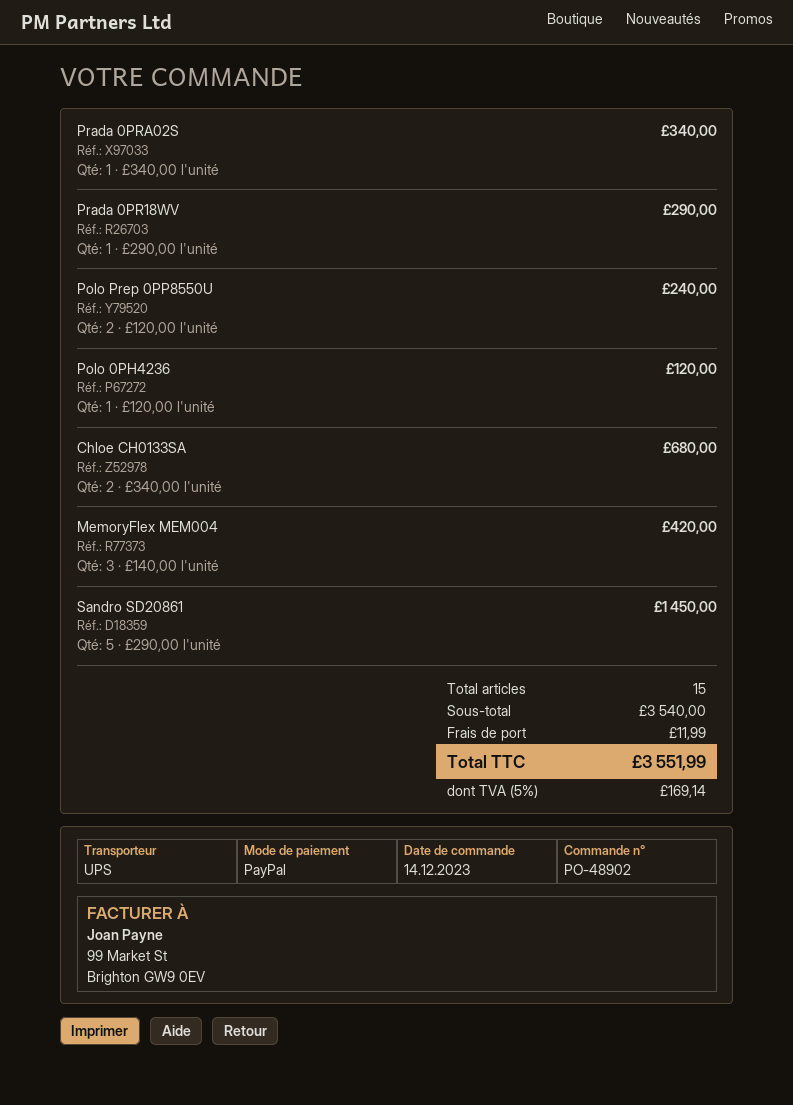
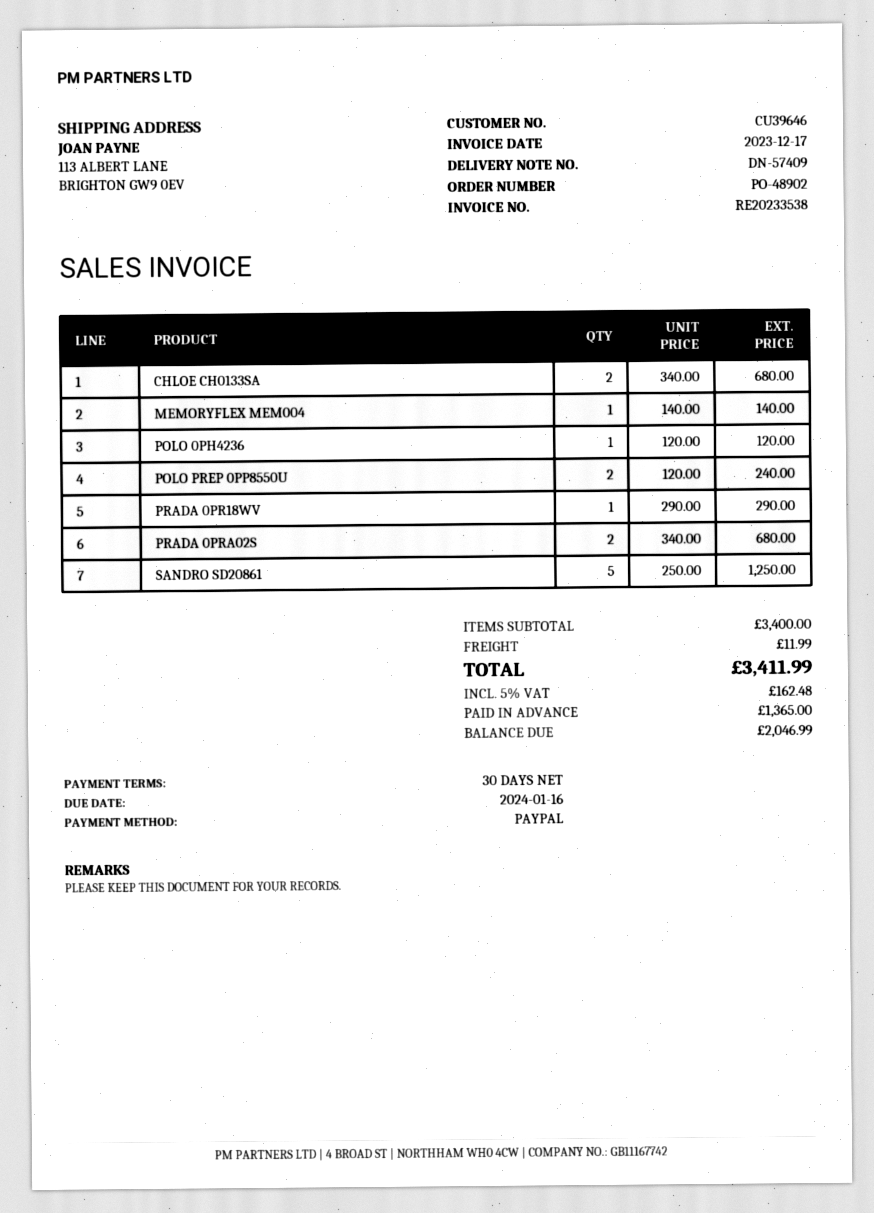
Prada 0PRA02S: 1 x 340.00 = 340.00 -> 2 x 340.00 = 680.00
MemoryFlex MEM004: 3 x 140.00 = 420.00 -> 1 x 140.00 = 140.00
Sandro SD20861: 5 x 290.00 = 1450.00 -> 5 x 250.00 = 1250.00
subtotal: 3540.00 -> 3400.00
tax: 5% = 169.14 -> 5% = 162.48
total: 3551.99 -> 3411.99

